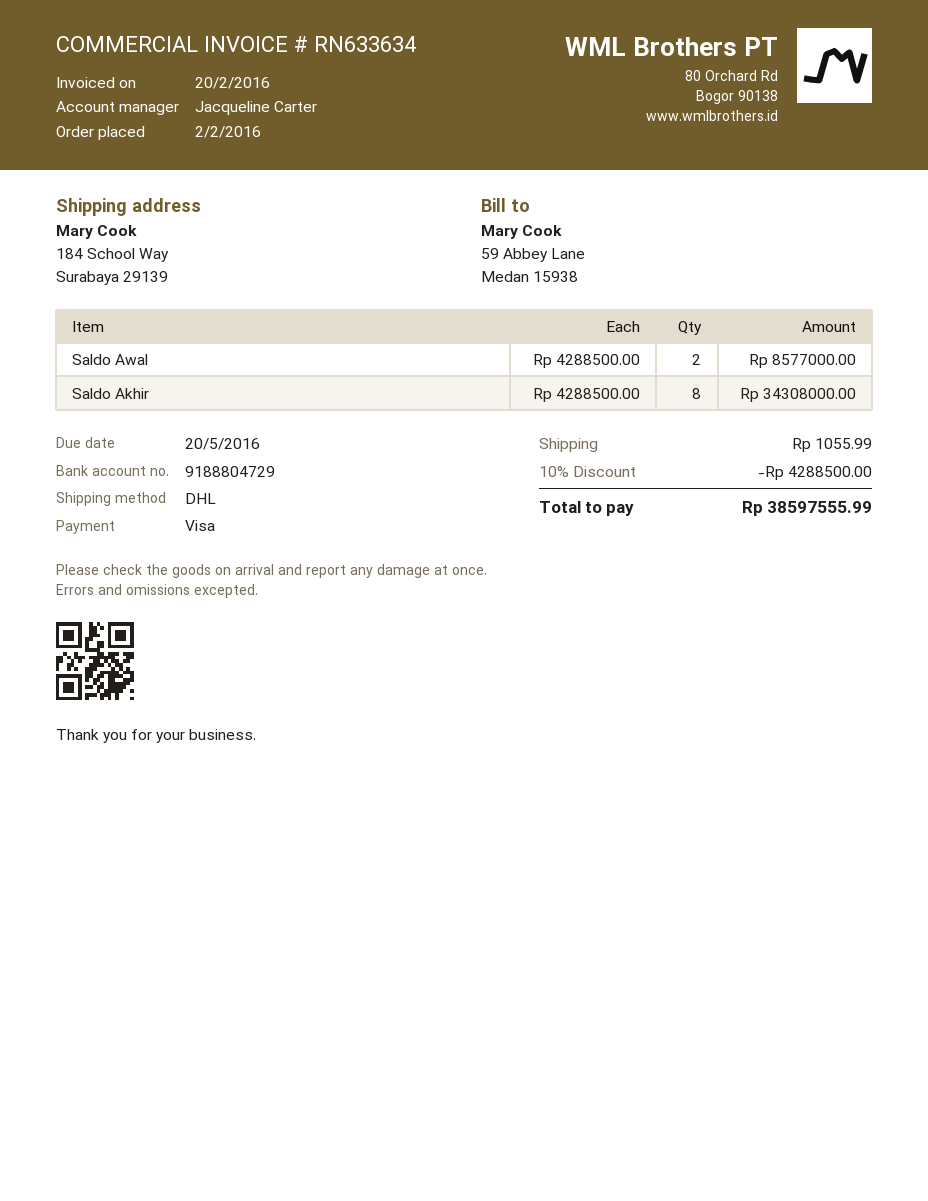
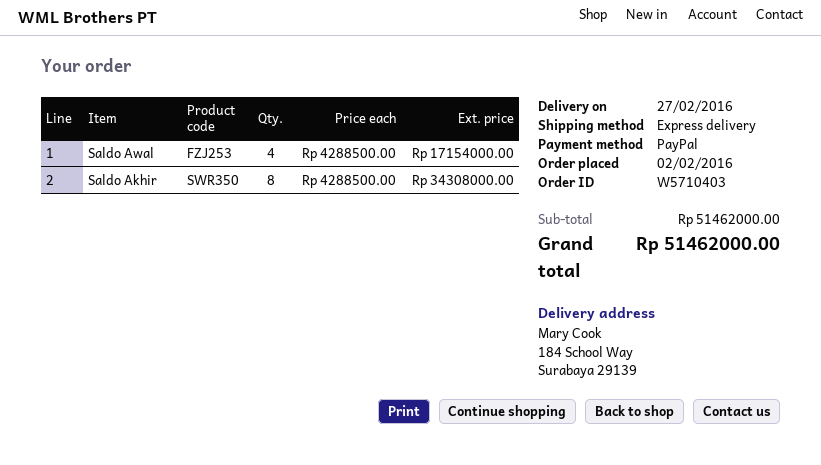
payment method: Visa -> PayPal
shipping method: DHL -> express
Saldo Awal: 2 x 4288500.00 = 8577000.00 -> 4 x 4288500.00 = 17154000.00
discount: 10% = 4288500.00 -> none
shipping: 1055.99 -> none
total: 38597555.99 -> 51462000.00

